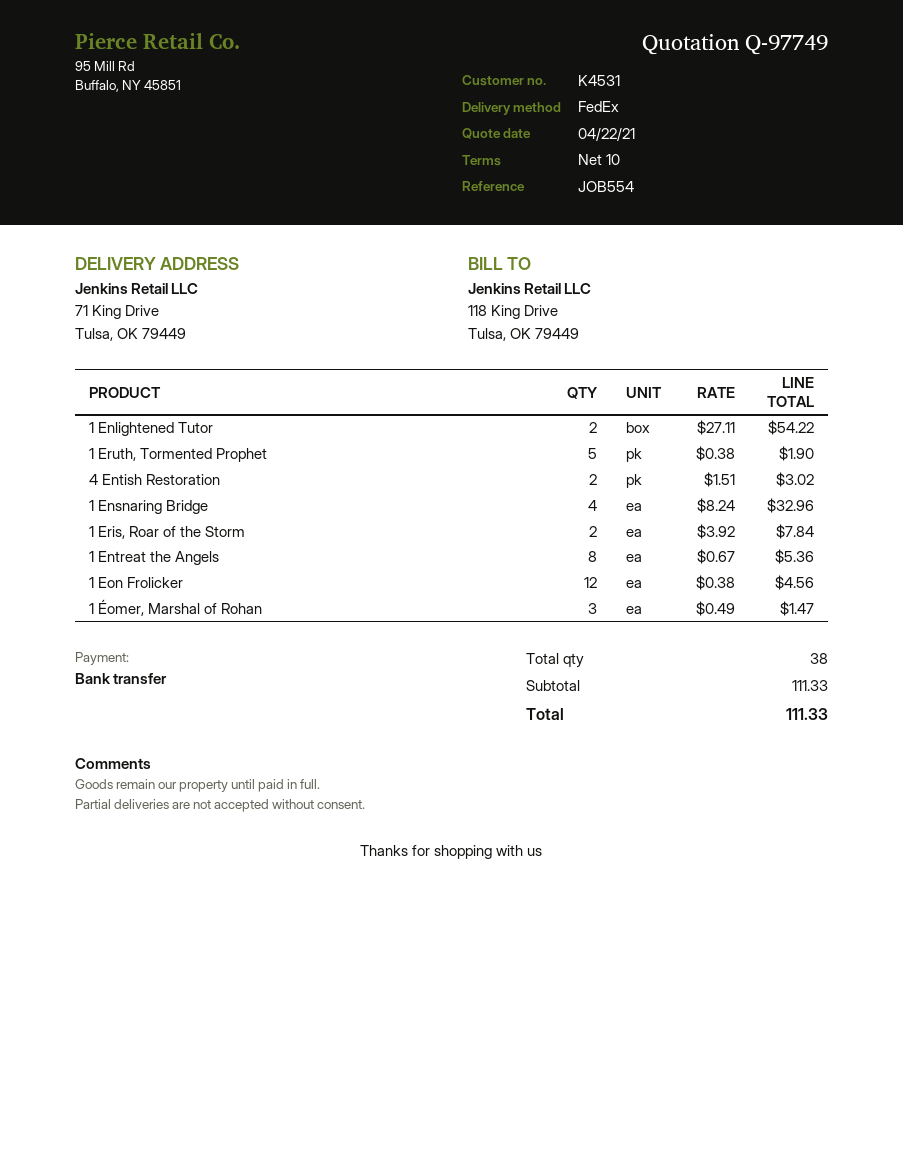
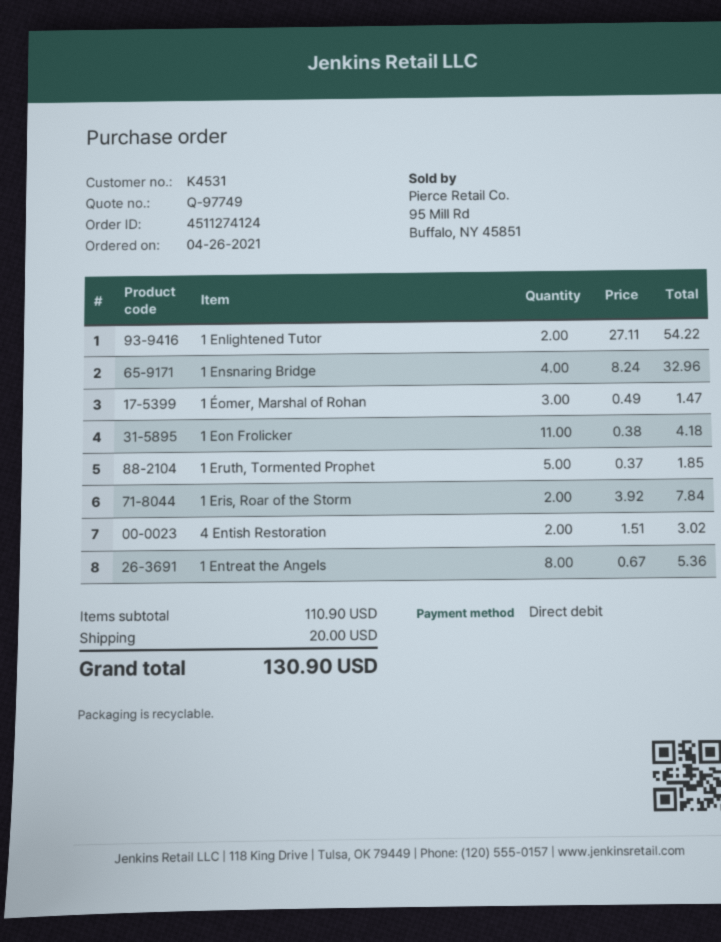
payment method: bank transfer -> direct debit
1 Eruth, Tormented Prophet: 5 x 0.38 = 1.90 -> 5 x 0.37 = 1.85
1 Eon Frolicker: 12 x 0.38 = 4.56 -> 11 x 0.38 = 4.18
subtotal: 111.33 -> 110.90
shipping: none -> 20.00
total: 111.33 -> 130.90

